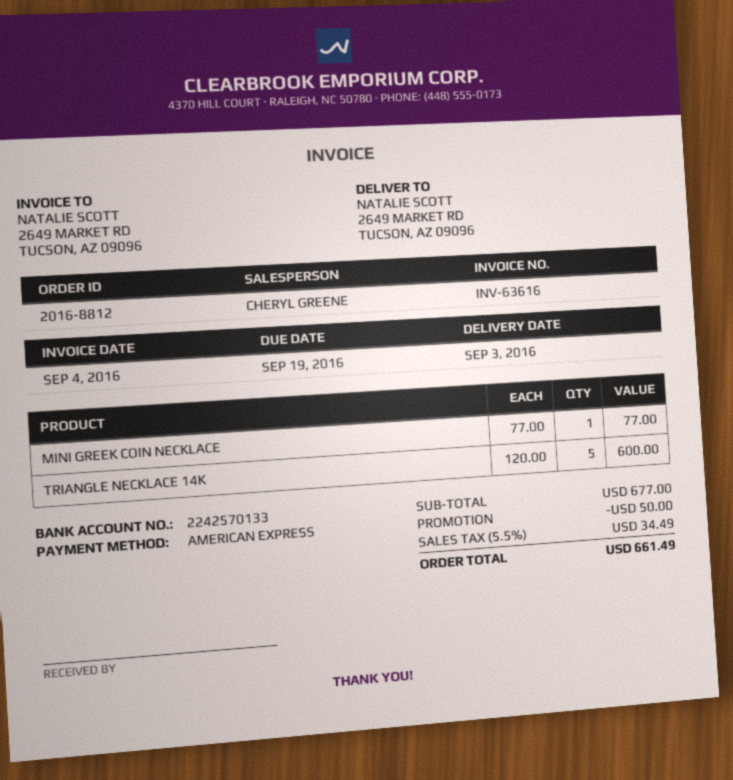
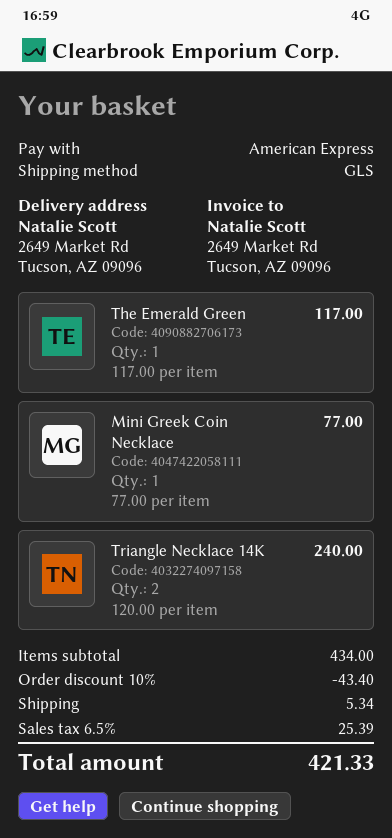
TRIANGLE NECKLACE 14K: 5 x 120.00 = 600.00 -> 2 x 120.00 = 240.00
The Emerald Green: none -> 1 x 117.00 = 117.00
subtotal: 677.00 -> 434.00
discount: 50.00 -> 43.40
shipping: none -> 5.34
tax: 5.5% = 34.49 -> 6.5% = 25.39
total: 661.49 -> 421.33

